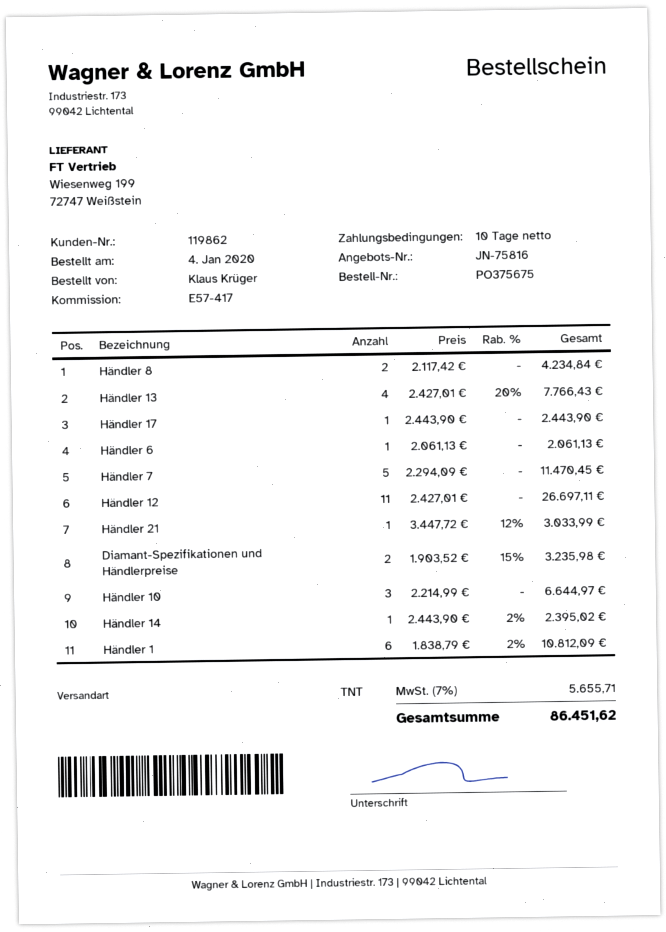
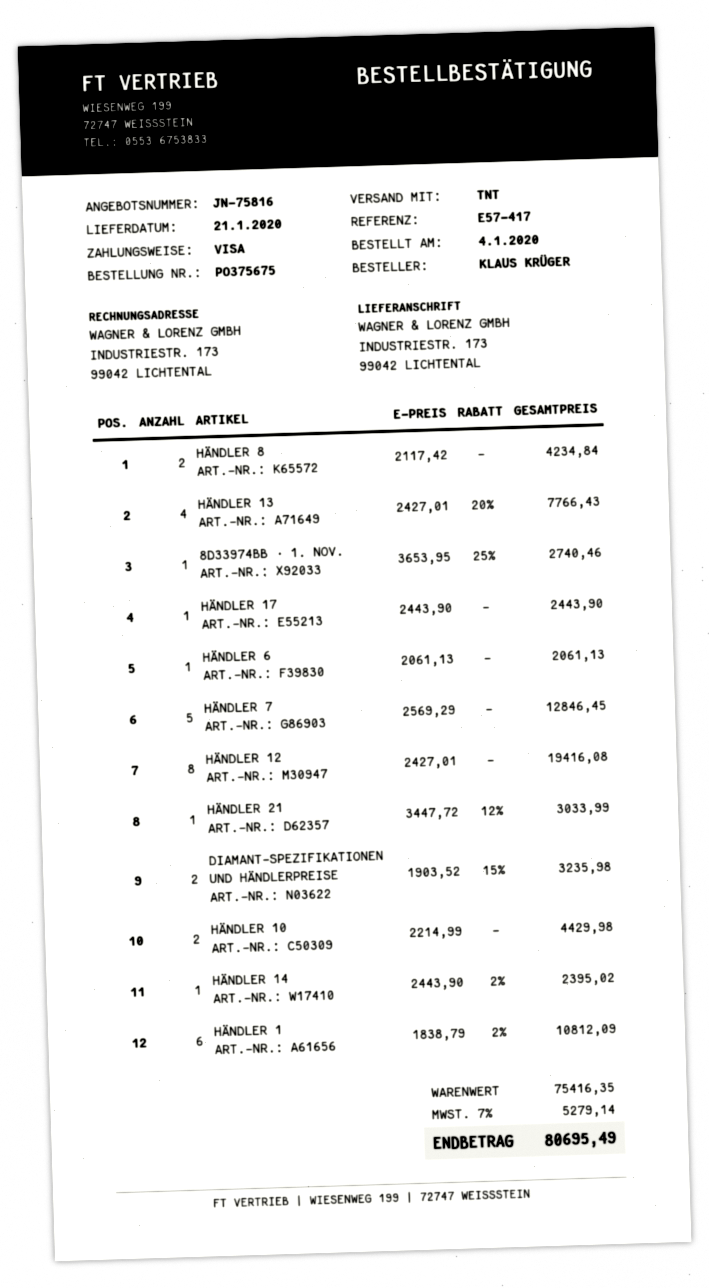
Händler 7: 5 x 2294.09 = 11470.45 -> 5 x 2569.29 = 12846.45
Händler 12: 11 x 2427.01 = 26697.11 -> 8 x 2427.01 = 19416.08
Händler 10: 3 x 2214.99 = 6644.97 -> 2 x 2214.99 = 4429.98
8D33974BB · 1. NOV.: none -> 1 x 3653.95 - 25% = 2740.46
tax: 7% = 5655.71 -> 7% = 5279.14
total: 86451.62 -> 80695.49

